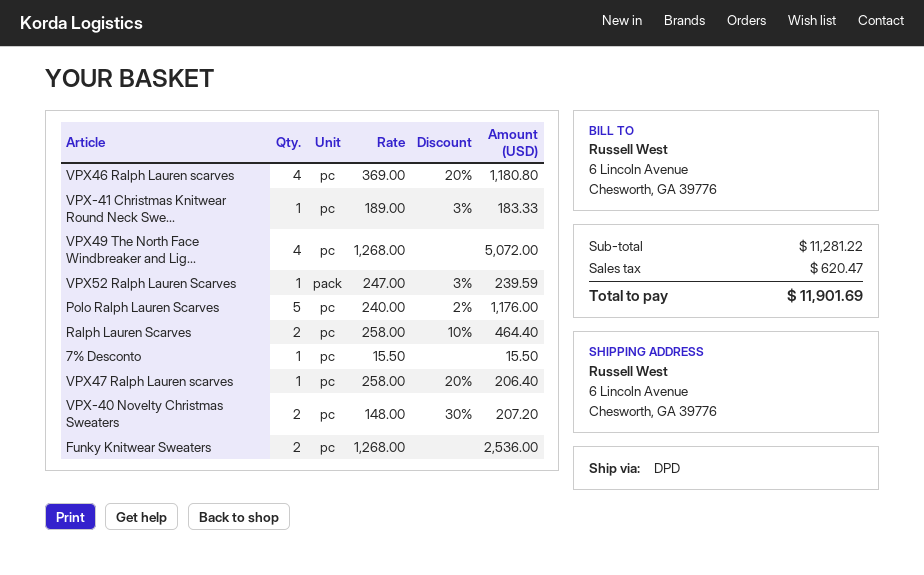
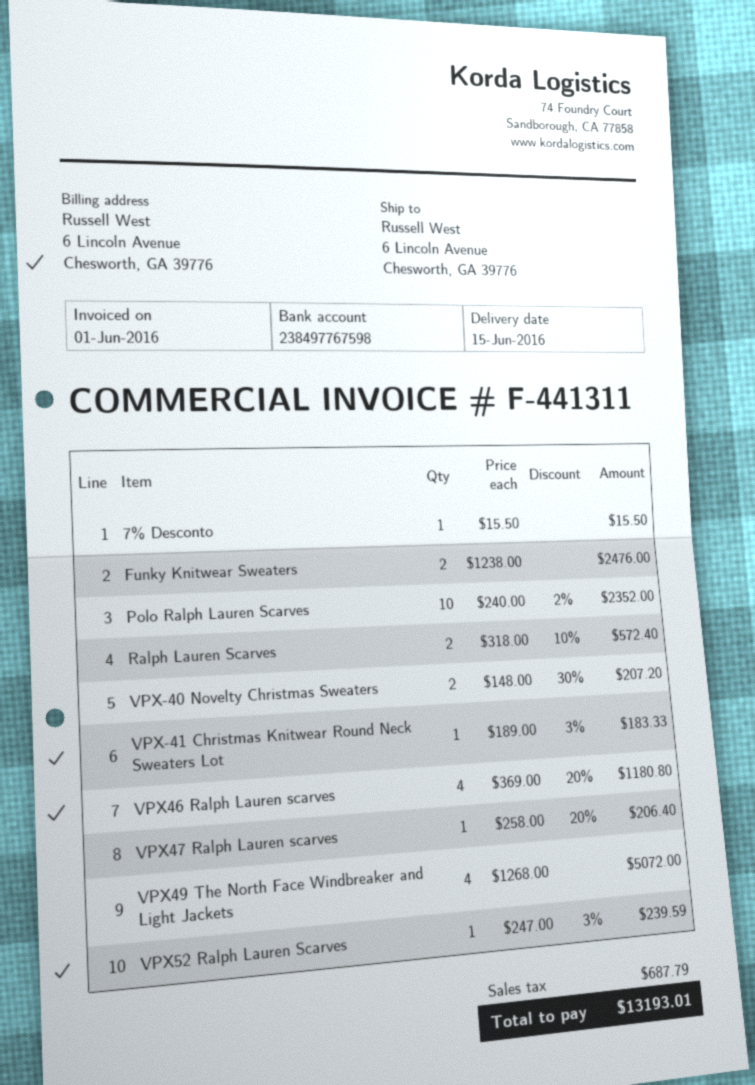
Polo Ralph Lauren Scarves: 5 x 240.00 - 2% = 1176.00 -> 10 x 240.00 - 2% = 2352.00
Ralph Lauren Scarves: 2 x 258.00 - 10% = 464.40 -> 2 x 318.00 - 10% = 572.40
Funky Knitwear Sweaters: 2 x 1268.00 = 2536.00 -> 2 x 1238.00 = 2476.00
tax: 620.47 -> 687.79
total: 11901.69 -> 13193.01

